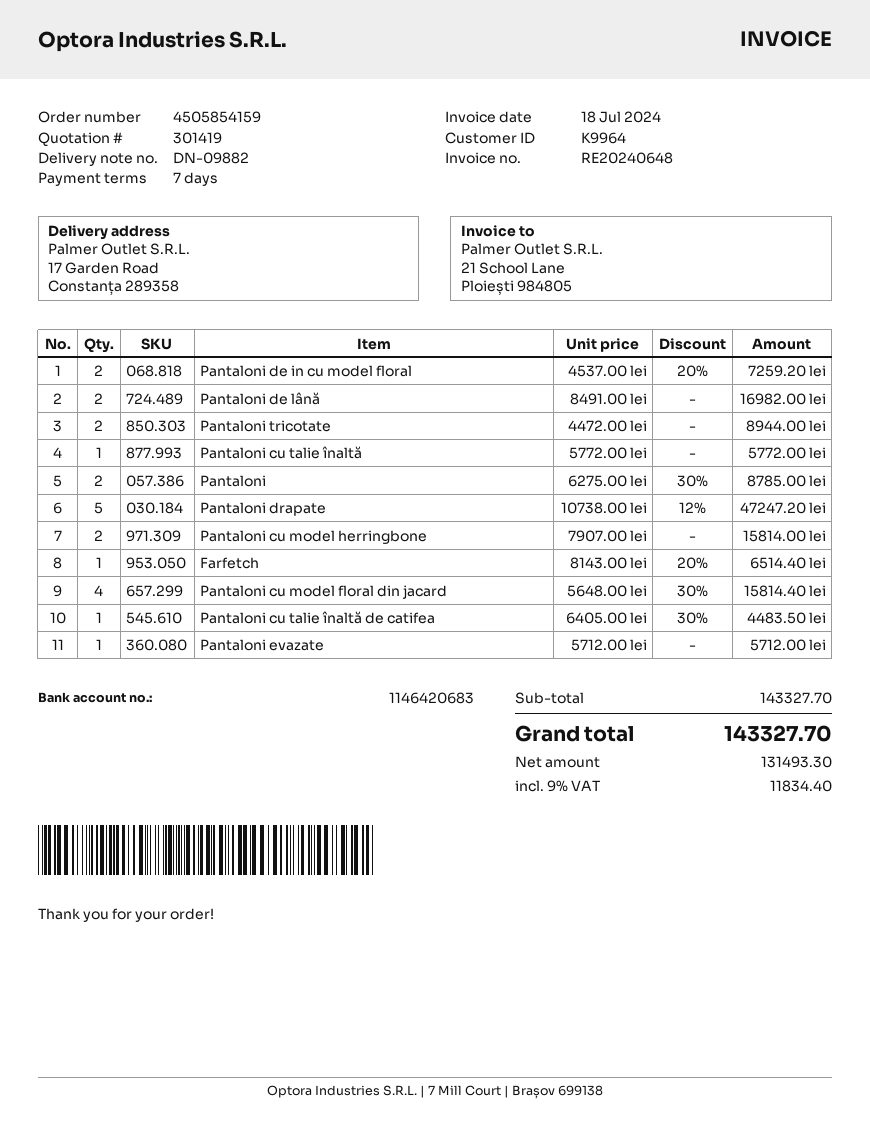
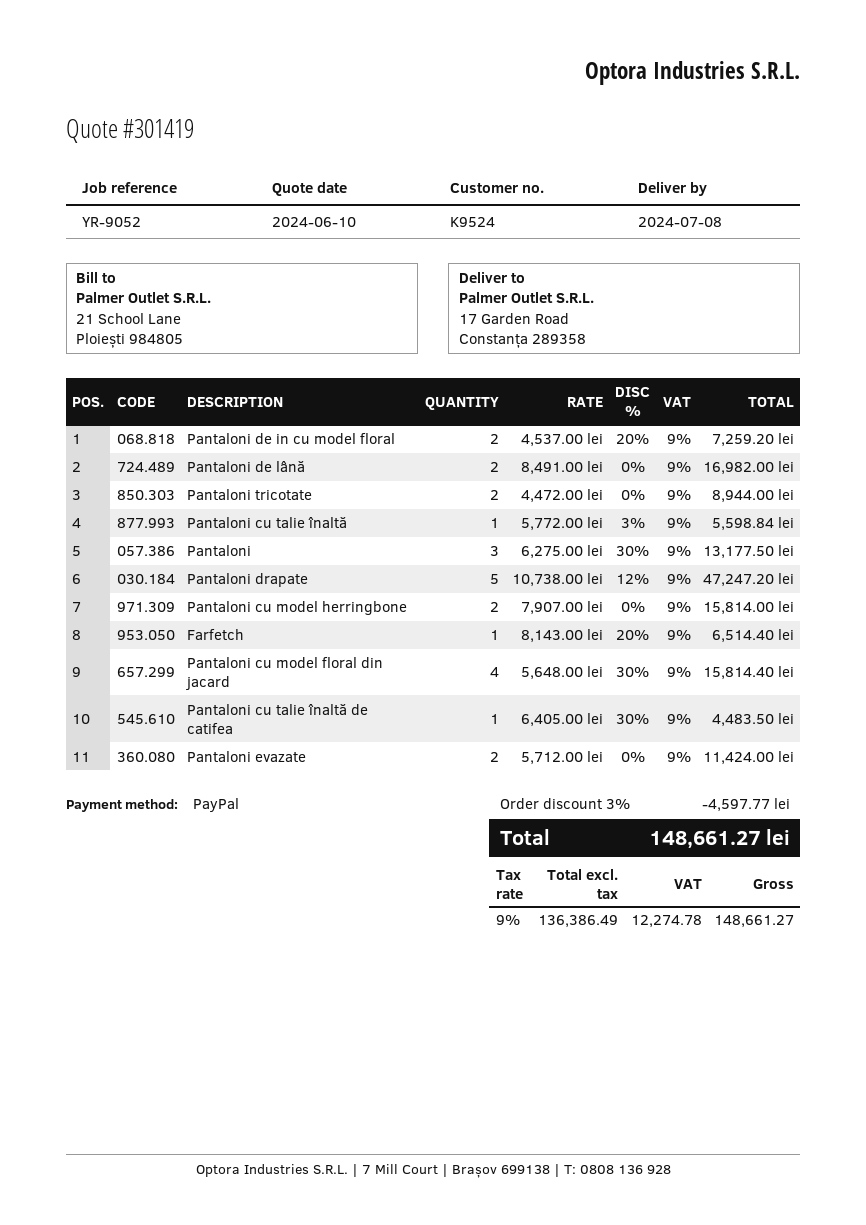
customer number: K9964 -> K9524
Pantaloni cu talie înaltă: 1 x 5772.00 = 5772.00 -> 1 x 5772.00 - 3% = 5598.84
Pantaloni: 2 x 6275.00 - 30% = 8785.00 -> 3 x 6275.00 - 30% = 13177.50
Pantaloni evazate: 1 x 5712.00 = 5712.00 -> 2 x 5712.00 = 11424.00
discount: none -> 3% = 4597.77
net: 131493.30 -> 136386.49
tax: 9% = 11834.40 -> 9% = 12274.78
total: 143327.70 -> 148661.27

